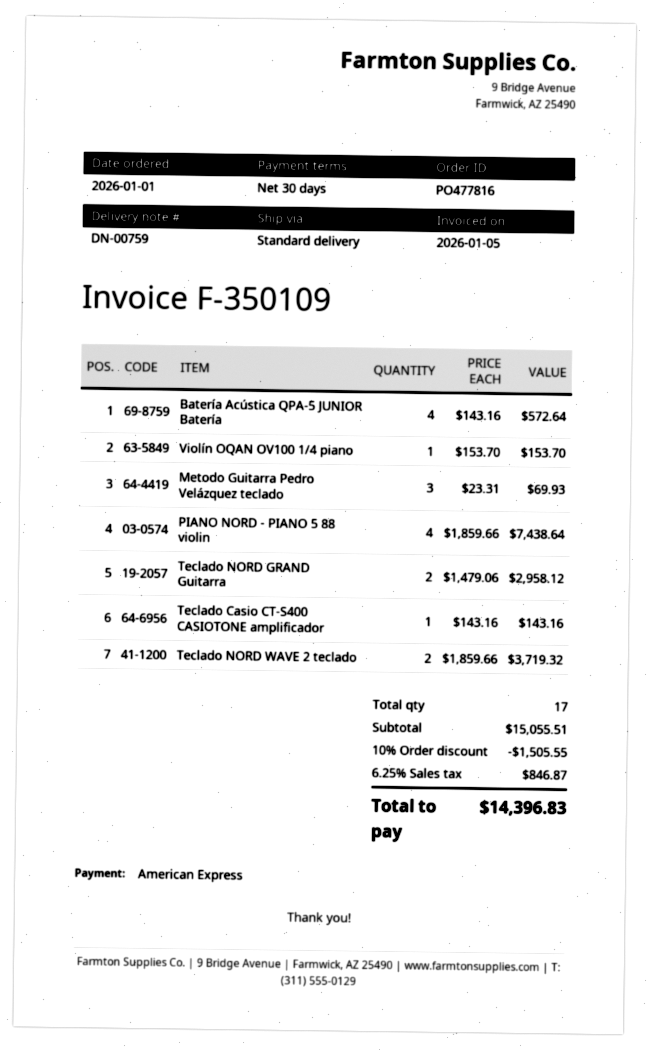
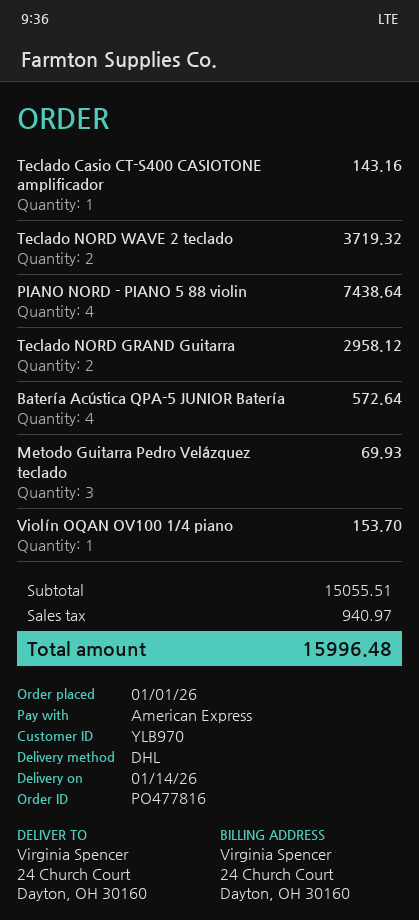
shipping method: standard -> DHL
discount: 10% = 1505.55 -> none
tax: 846.87 -> 940.97
total: 14396.83 -> 15996.48

